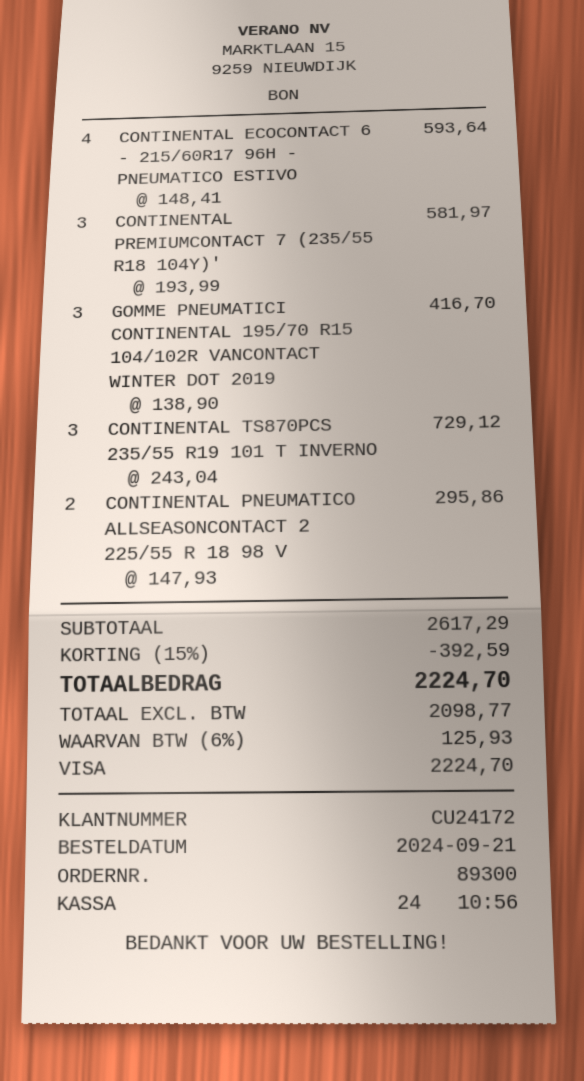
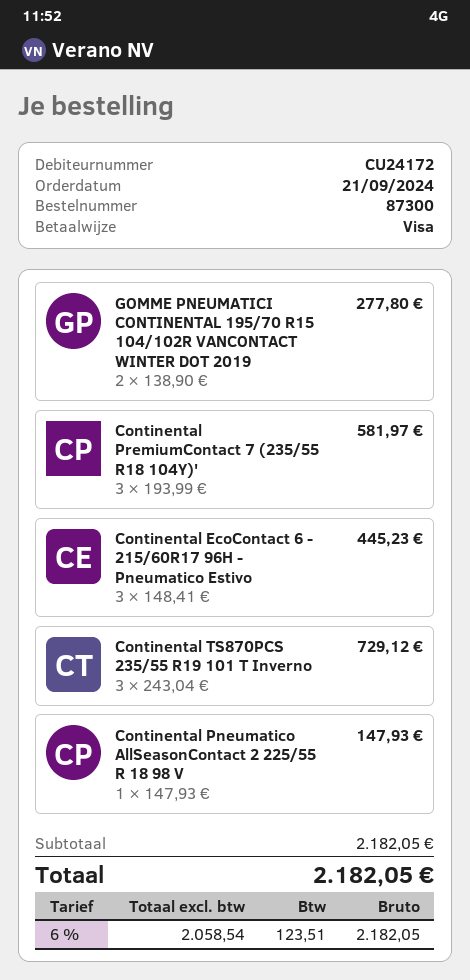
order number: 89300 -> 87300
CONTINENTAL ECOCONTACT 6 - 215/60R17 96H - PNEUMATICO ESTIVO: 4 x 148.41 = 593.64 -> 3 x 148.41 = 445.23
GOMME PNEUMATICI CONTINENTAL 195/70 R15 104/102R VANCONTACT WINTER DOT 2019: 3 x 138.90 = 416.70 -> 2 x 138.90 = 277.80
CONTINENTAL PNEUMATICO ALLSEASONCONTACT 2 225/55 R 18 98 V: 2 x 147.93 = 295.86 -> 1 x 147.93 = 147.93
subtotal: 2617.29 -> 2182.05
discount: 15% = 392.59 -> none
net: 2098.77 -> 2058.54
tax: 6% = 125.93 -> 6% = 123.51
total: 2224.70 -> 2182.05

